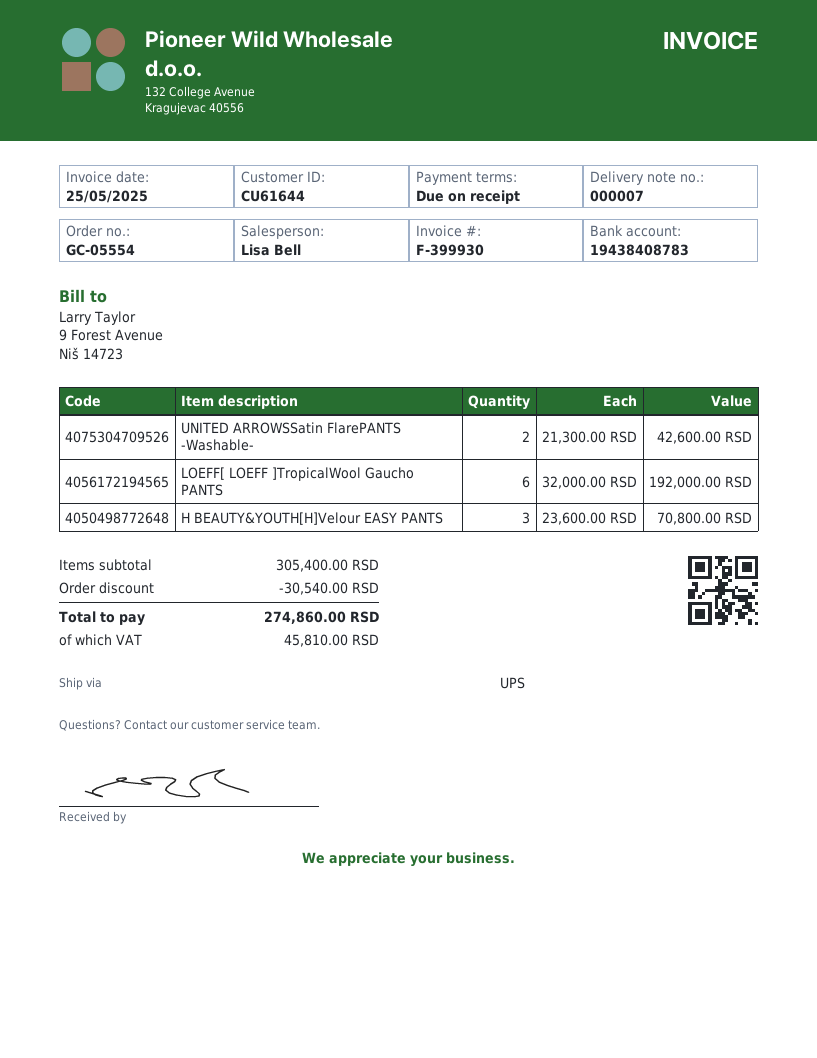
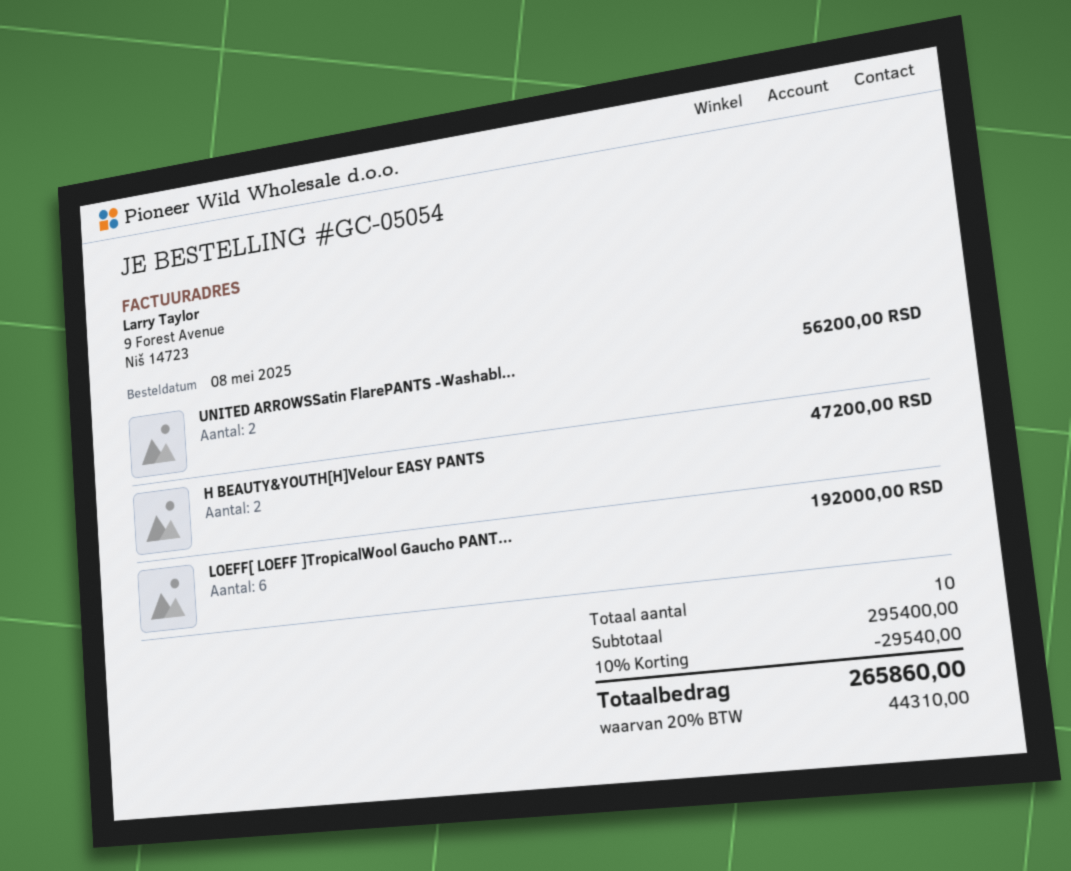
order number: GC-05554 -> GC-05054
UNITED ARROWSSatin FlarePANTS ‐Washable‐: 2 for 42600.00 -> 2 for 56200.00
H BEAUTY&YOUTH[H]Velour EASY PANTS: 3 for 70800.00 -> 2 for 47200.00
subtotal: 305400.00 -> 295400.00
discount: 30540.00 -> 29540.00
tax: 45810.00 -> 44310.00
total: 274860.00 -> 265860.00

